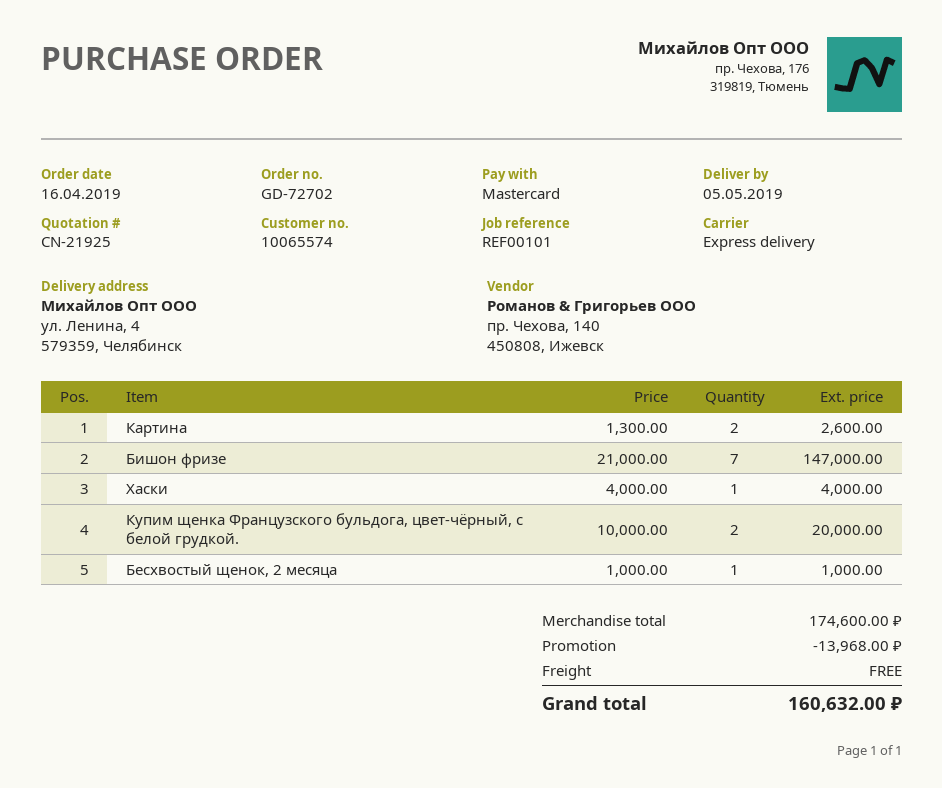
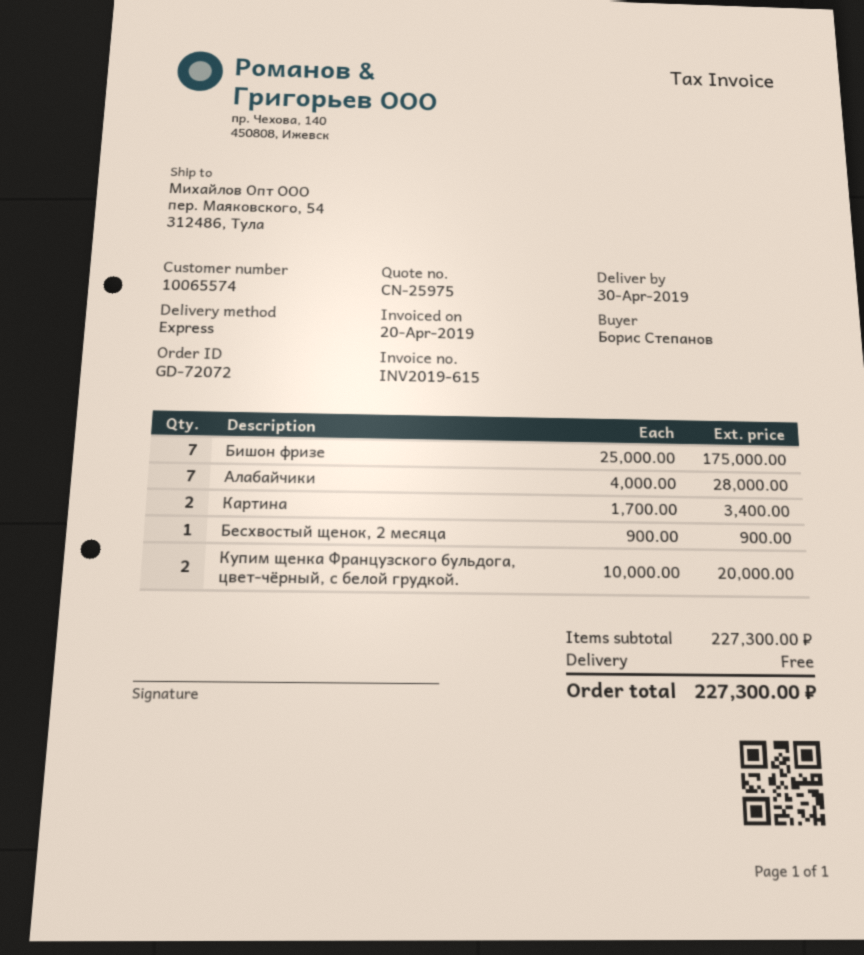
quote number: CN-21925 -> CN-25975
order number: GD-72702 -> GD-72072
delivery date: 2019-05-05 -> 2019-04-30
ship to: ул. Ленина, 4, 579359, Челябинск -> пер. Маяковского, 54, 312486, Тула
Картина: 2 x 1300.00 = 2600.00 -> 2 x 1700.00 = 3400.00
Бишон фризе: 7 x 21000.00 = 147000.00 -> 7 x 25000.00 = 175000.00
Хаски: 1 x 4000.00 = 4000.00 -> none
Бесхвостый щенок, 2 месяца: 1 x 1000.00 = 1000.00 -> 1 x 900.00 = 900.00
Алабайчики: none -> 7 x 4000.00 = 28000.00
subtotal: 174600.00 -> 227300.00
discount: 13968.00 -> none
total: 160632.00 -> 227300.00

